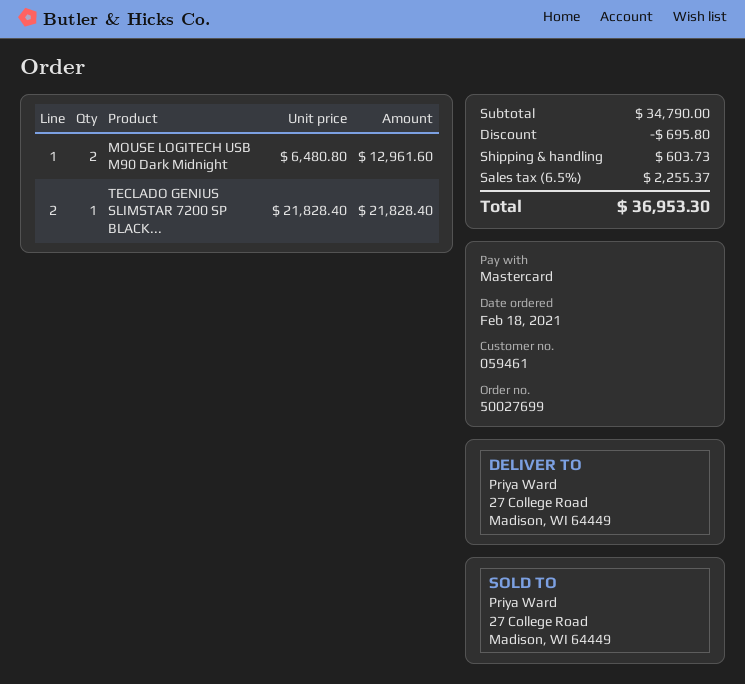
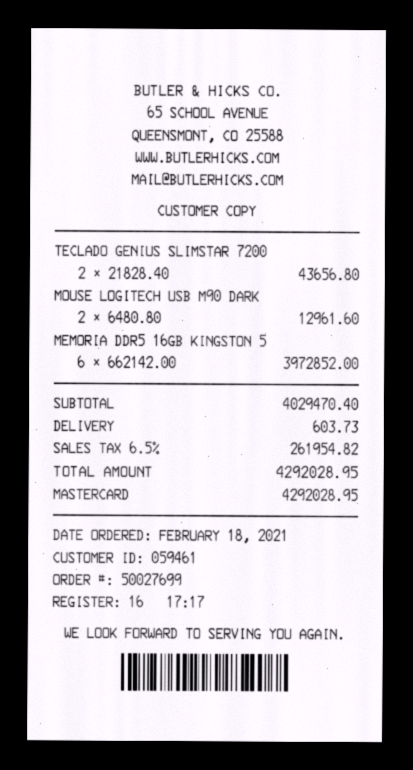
TECLADO GENIUS SLIMSTAR 7200 SP BLACK...: 1 x 21828.40 = 21828.40 -> 2 x 21828.40 = 43656.80
MEMORIA DDR5 16GB KINGSTON 5: none -> 6 x 662142.00 = 3972852.00
subtotal: 34790.00 -> 4029470.40
discount: 695.80 -> none
tax: 6.5% = 2255.37 -> 6.5% = 261954.82
total: 36953.30 -> 4292028.95

